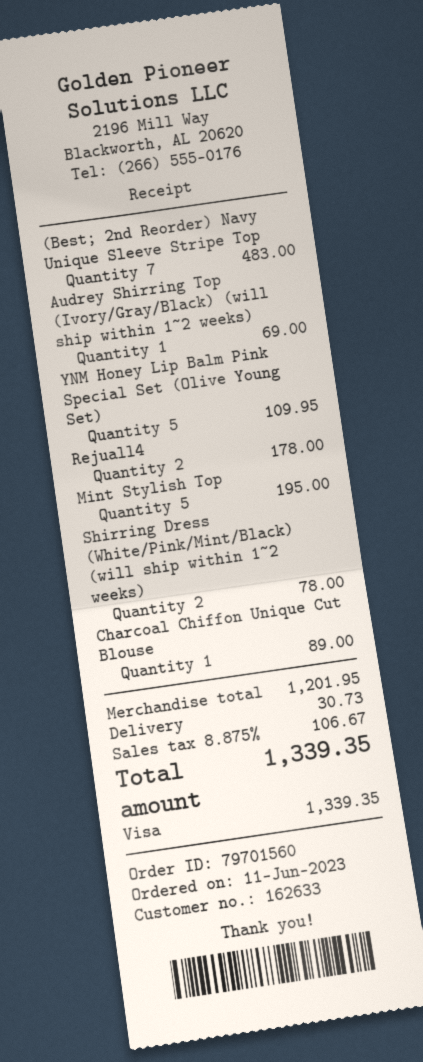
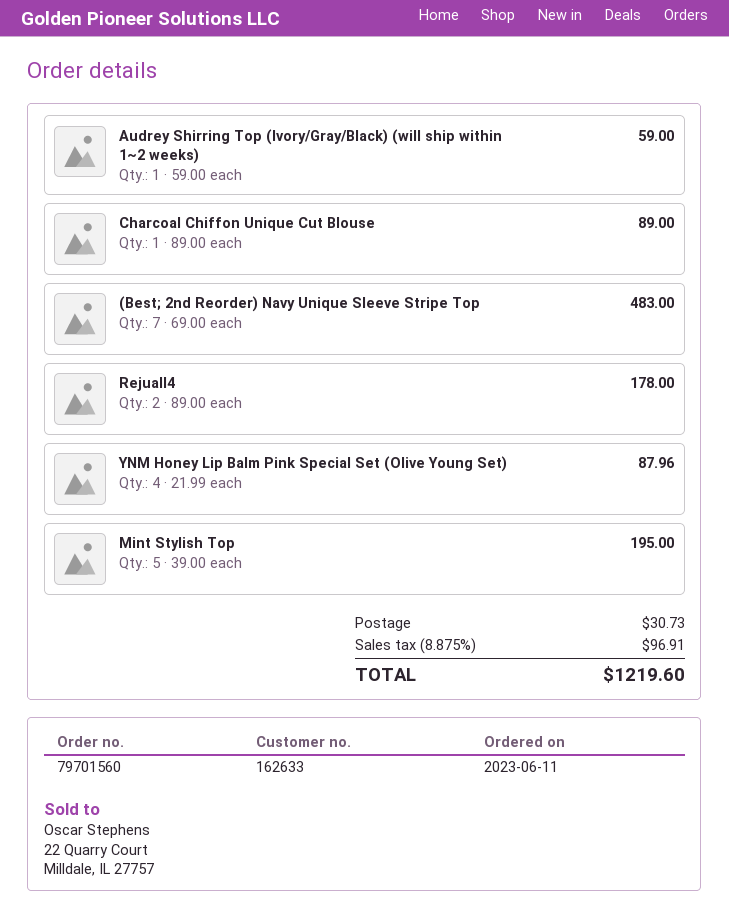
Audrey Shirring Top (Ivory/Gray/Black) (will ship within 1~2 weeks): 1 for 69.00 -> 1 for 59.00
YNM Honey Lip Balm Pink Special Set (Olive Young Set): 5 for 109.95 -> 4 for 87.96
Shirring Dress (White/Pink/Mint/Black) (will ship within 1~2 weeks): 2 for 78.00 -> none
tax: 8.875% = 106.67 -> 8.875% = 96.91
total: 1339.35 -> 1219.60

